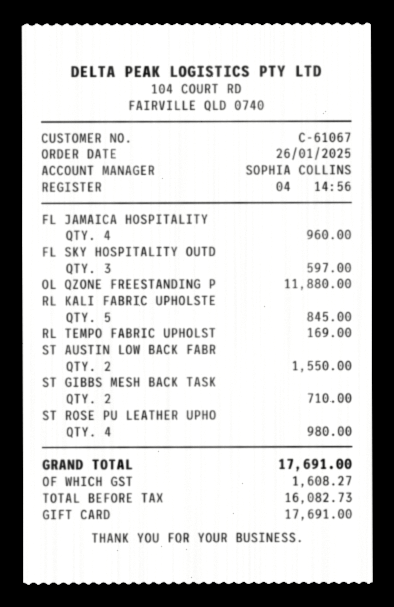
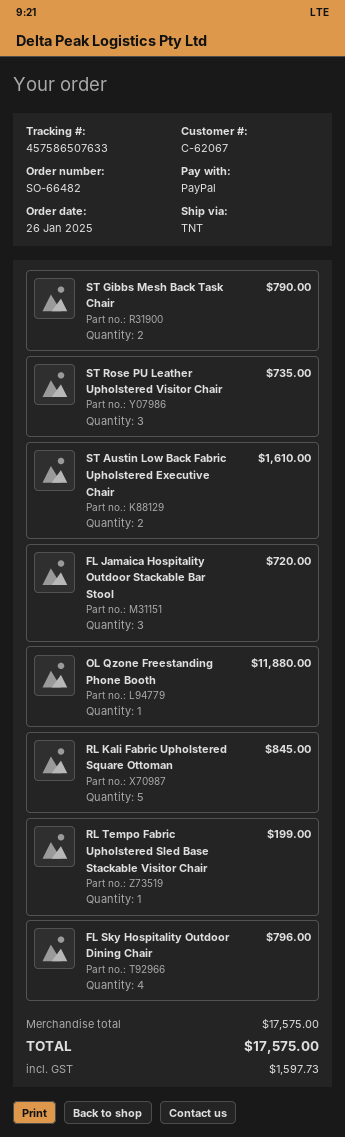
customer number: C-61067 -> C-62067
payment method: gift card -> PayPal
FL JAMAICA HOSPITALITY: 4 for 960.00 -> 3 for 720.00
FL SKY HOSPITALITY OUTD: 3 for 597.00 -> 4 for 796.00
RL TEMPO FABRIC UPHOLST: 1 for 169.00 -> 1 for 199.00
ST AUSTIN LOW BACK FABR: 2 for 1550.00 -> 2 for 1610.00
ST GIBBS MESH BACK TASK: 2 for 710.00 -> 2 for 790.00
ST ROSE PU LEATHER UPHO: 4 for 980.00 -> 3 for 735.00
tax: 1608.27 -> 1597.73
total: 17691.00 -> 17575.00

